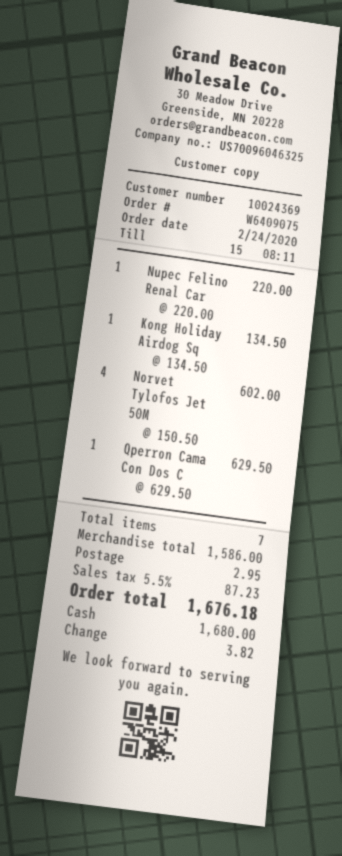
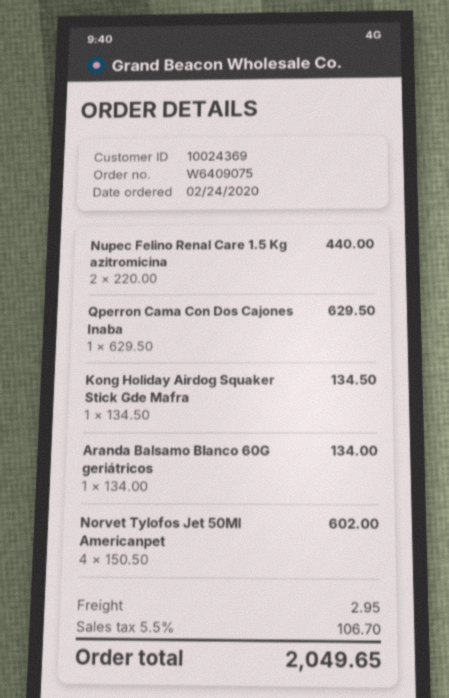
Nupec Felino Renal Car: 1 x 220.00 = 220.00 -> 2 x 220.00 = 440.00
Aranda Balsamo Blanco 60G geriátricos: none -> 1 x 134.00 = 134.00
tax: 5.5% = 87.23 -> 5.5% = 106.70
total: 1676.18 -> 2049.65

